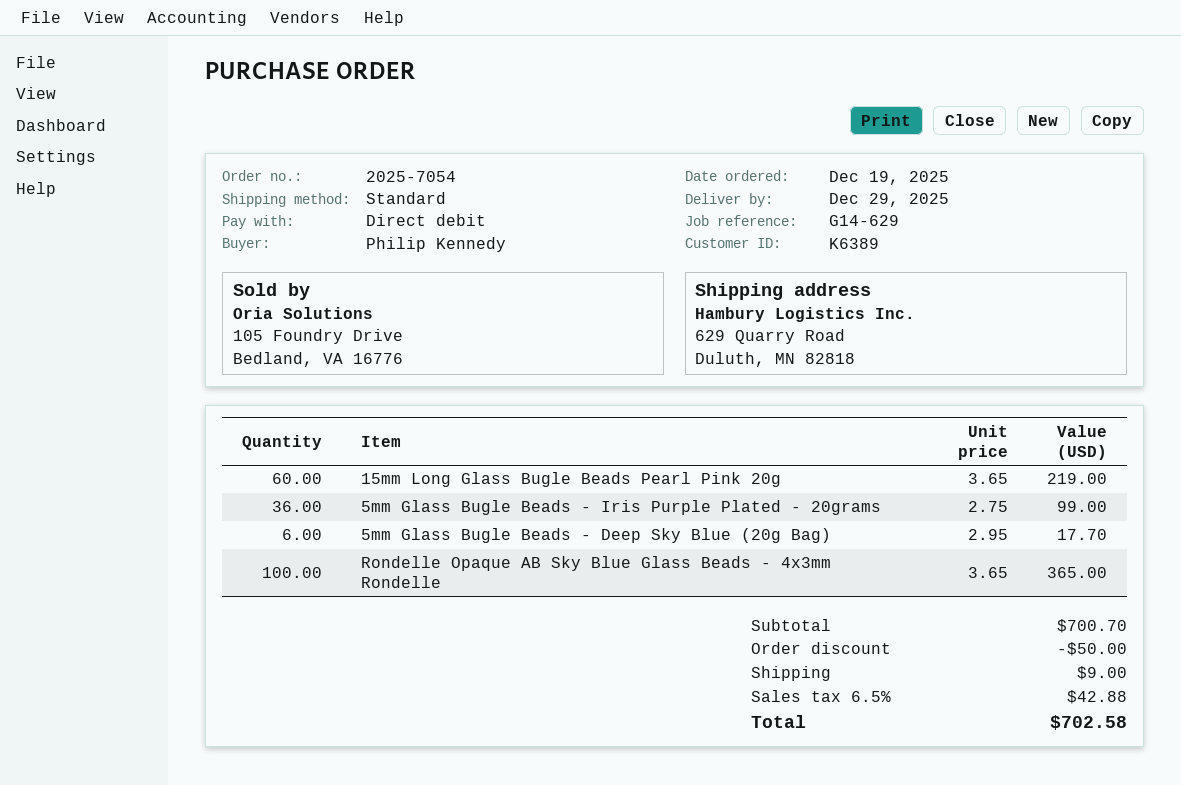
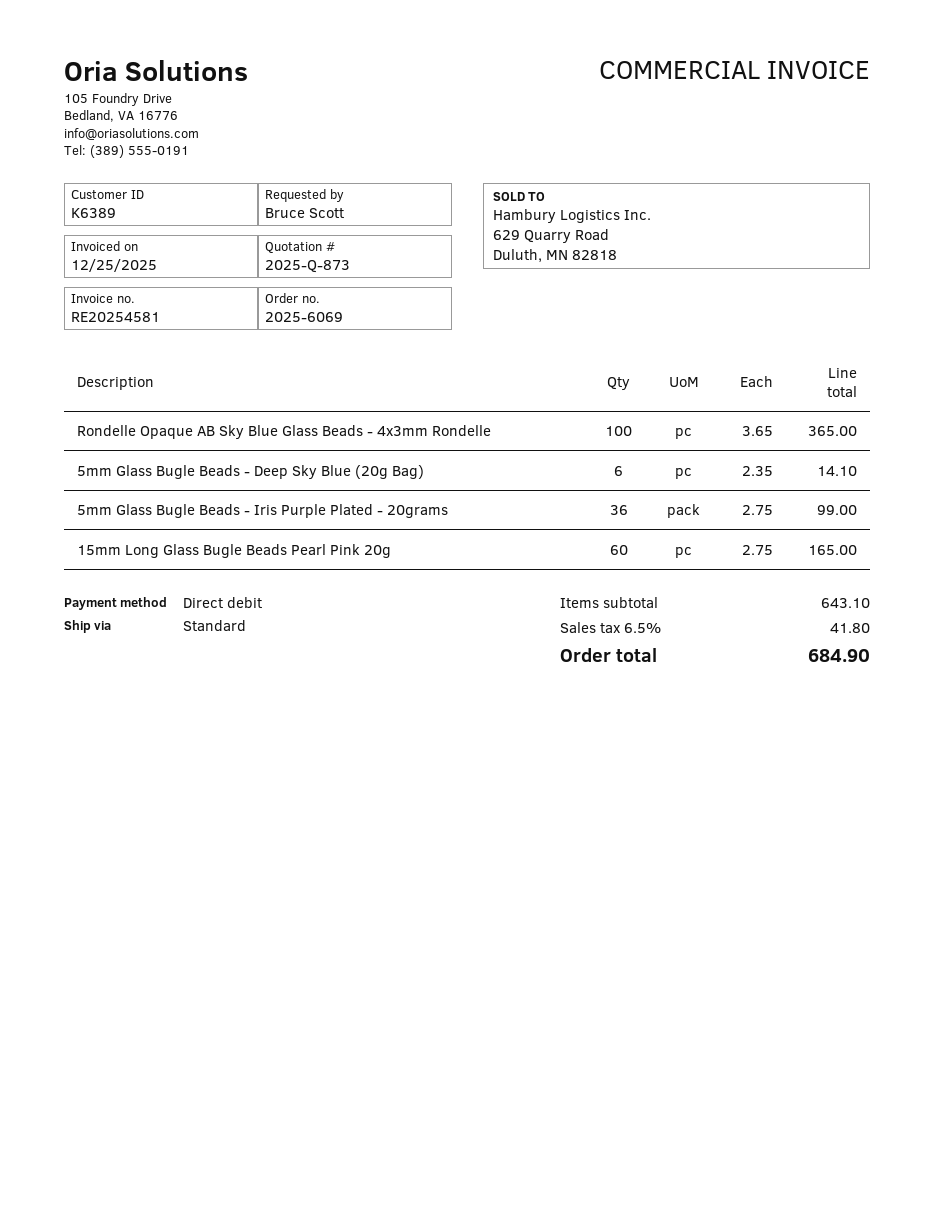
order number: 2025-7054 -> 2025-6069
ordered by: Philip Kennedy -> Bruce Scott
15mm Long Glass Bugle Beads Pearl Pink 20g: 60 x 3.65 = 219.00 -> 60 x 2.75 = 165.00
5mm Glass Bugle Beads - Deep Sky Blue (20g Bag): 6 x 2.95 = 17.70 -> 6 x 2.35 = 14.10
subtotal: 700.70 -> 643.10
discount: 50.00 -> none
shipping: 9.00 -> none
tax: 6.5% = 42.88 -> 6.5% = 41.80
total: 702.58 -> 684.90

